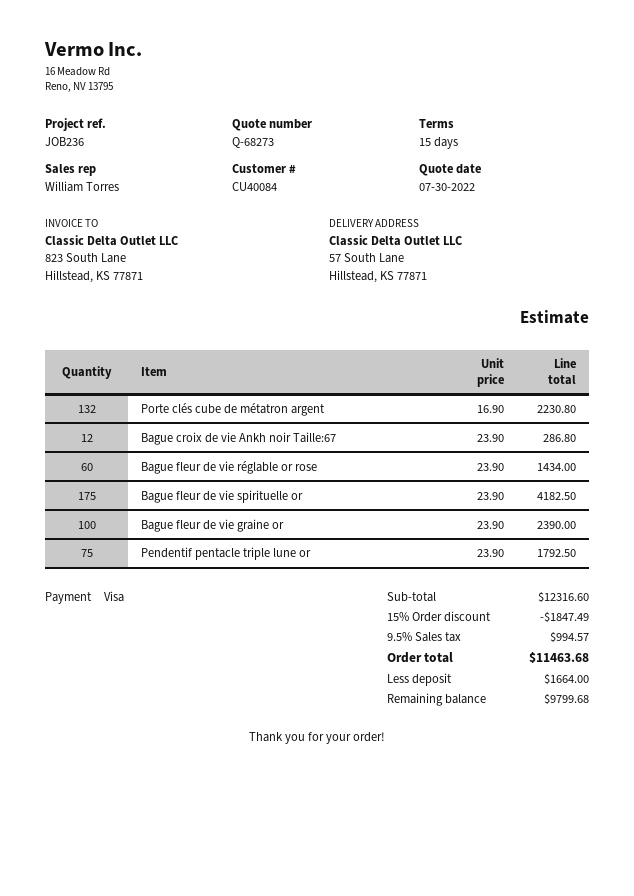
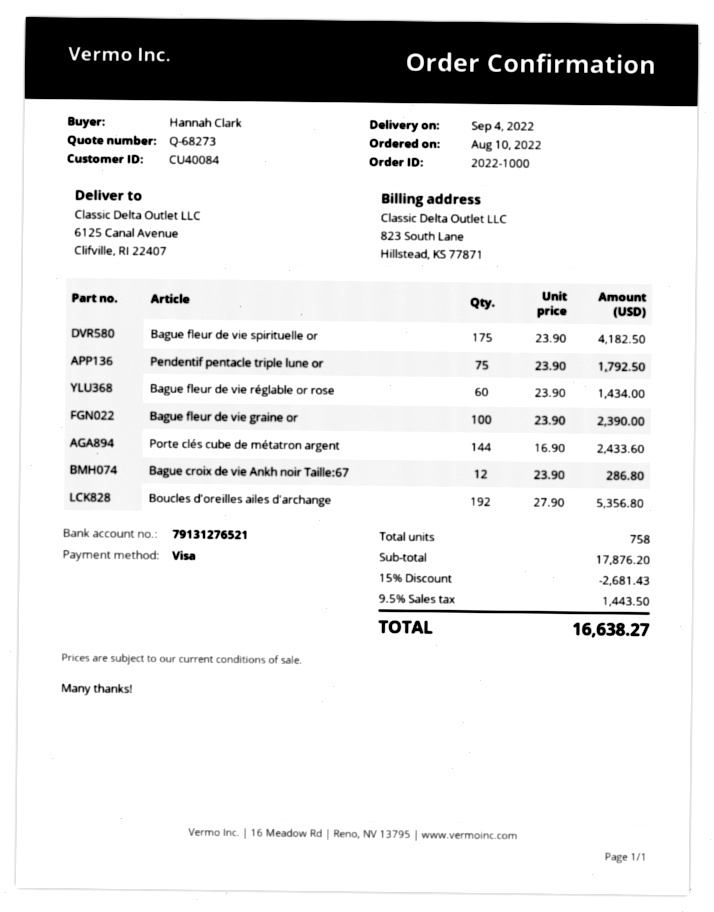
ship to: 57 South Lane, Hillstead, KS 77871 -> 6125 Canal Avenue, Clifville, RI 22407
Porte clés cube de métatron argent: 132 x 16.90 = 2230.80 -> 144 x 16.90 = 2433.60
Boucles d'oreilles ailes d'archange: none -> 192 x 27.90 = 5356.80
subtotal: 12316.60 -> 17876.20
discount: 15% = 1847.49 -> 15% = 2681.43
tax: 9.5% = 994.57 -> 9.5% = 1443.50
total: 11463.68 -> 16638.27

